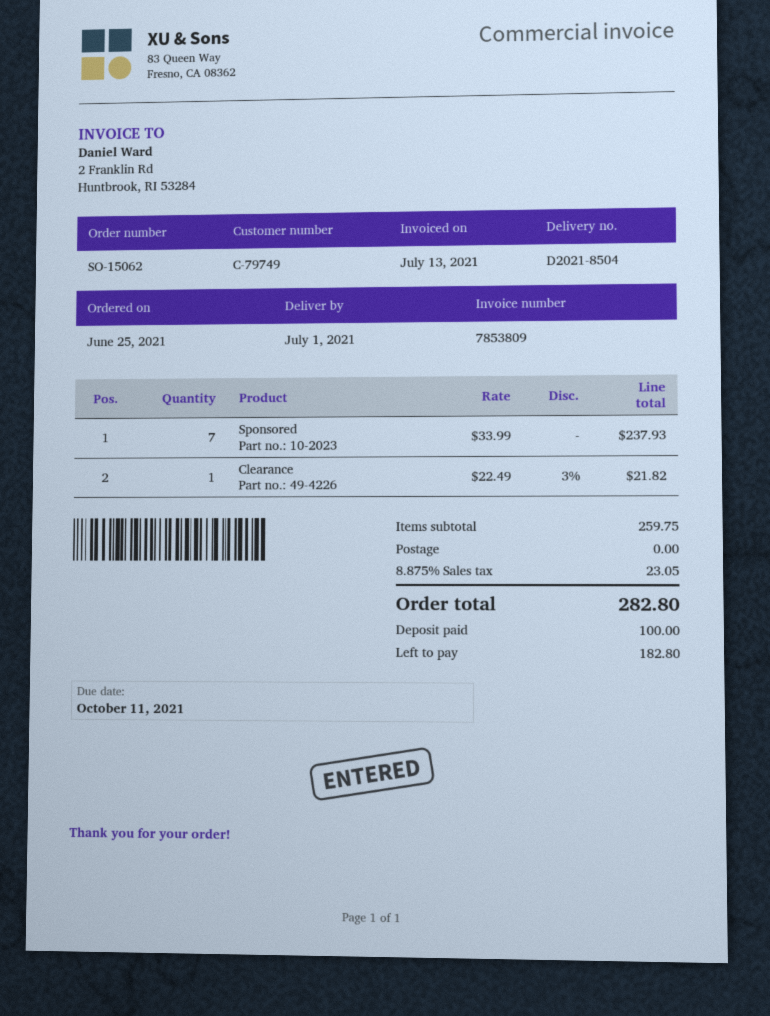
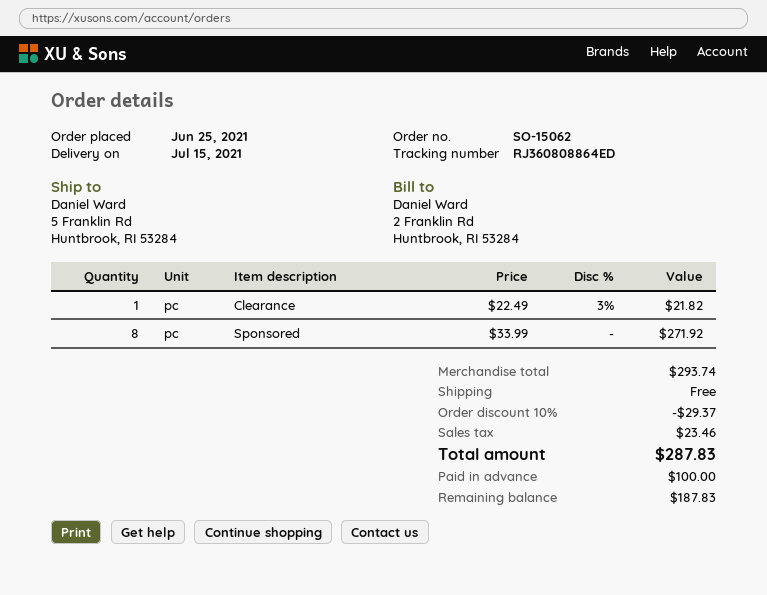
delivery date: 2021-07-01 -> 2021-07-15
Sponsored: 7 x 33.99 = 237.93 -> 8 x 33.99 = 271.92
subtotal: 259.75 -> 293.74
discount: none -> 10% = 29.37
tax: 23.05 -> 23.46
total: 282.80 -> 287.83
balance: 182.80 -> 187.83

